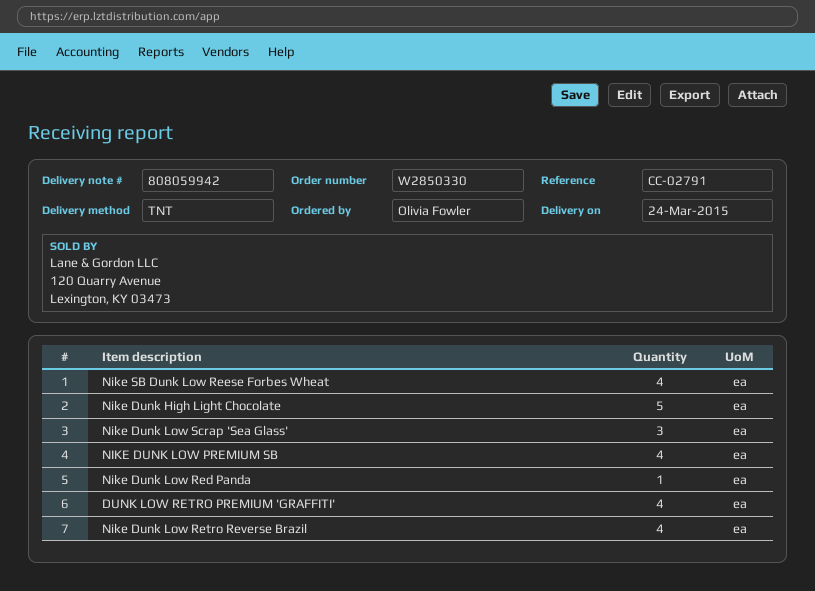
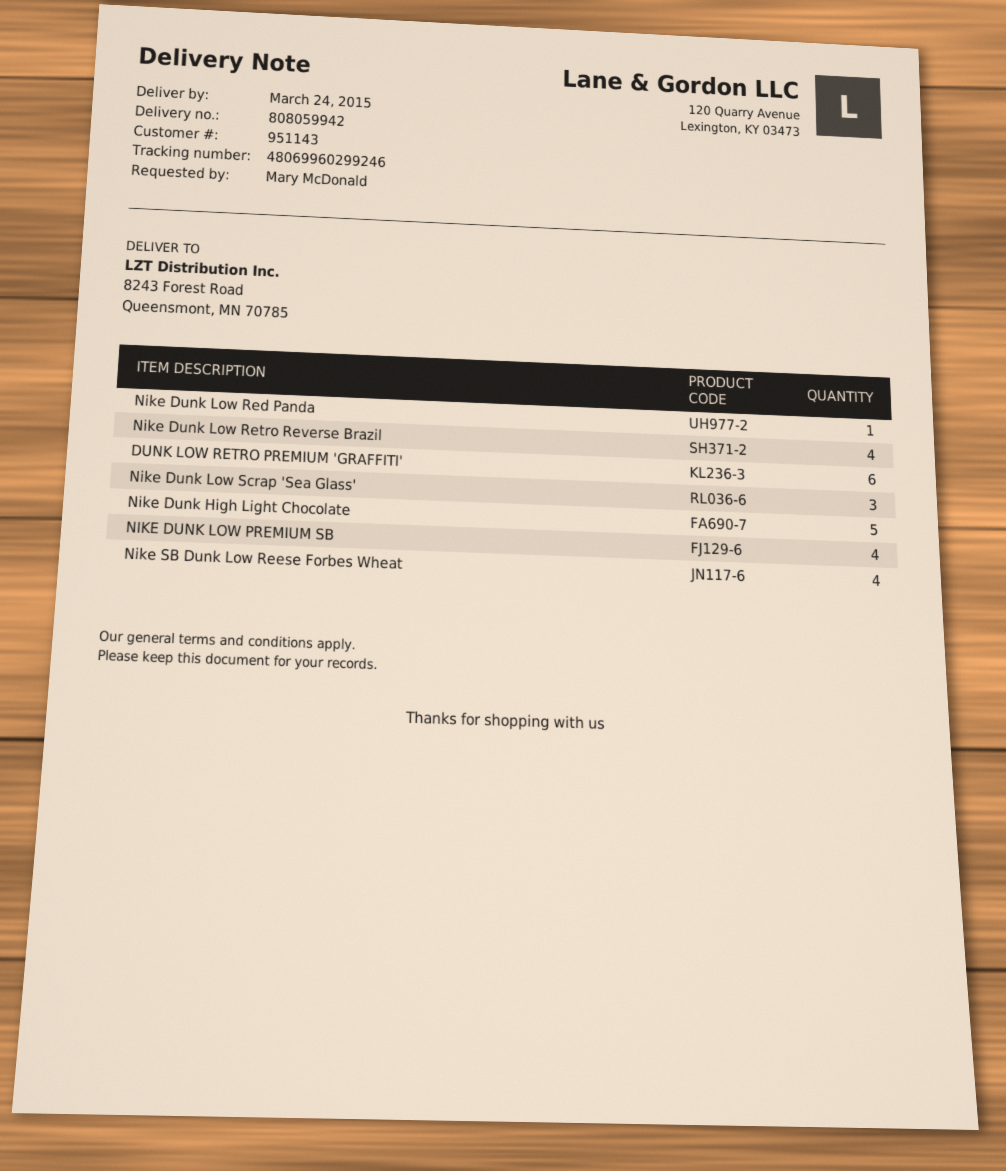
ordered by: Olivia Fowler -> Mary McDonald
DUNK LOW RETRO PREMIUM 'GRAFFITI': 4 -> 6

